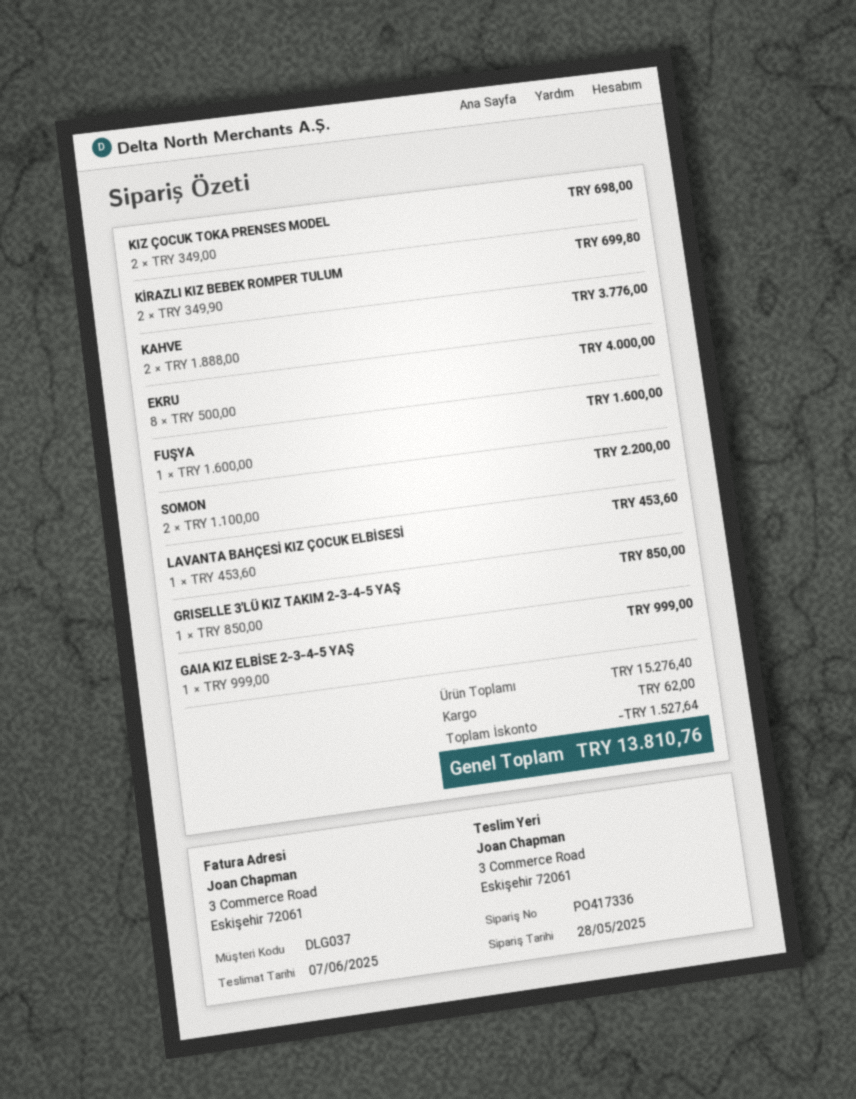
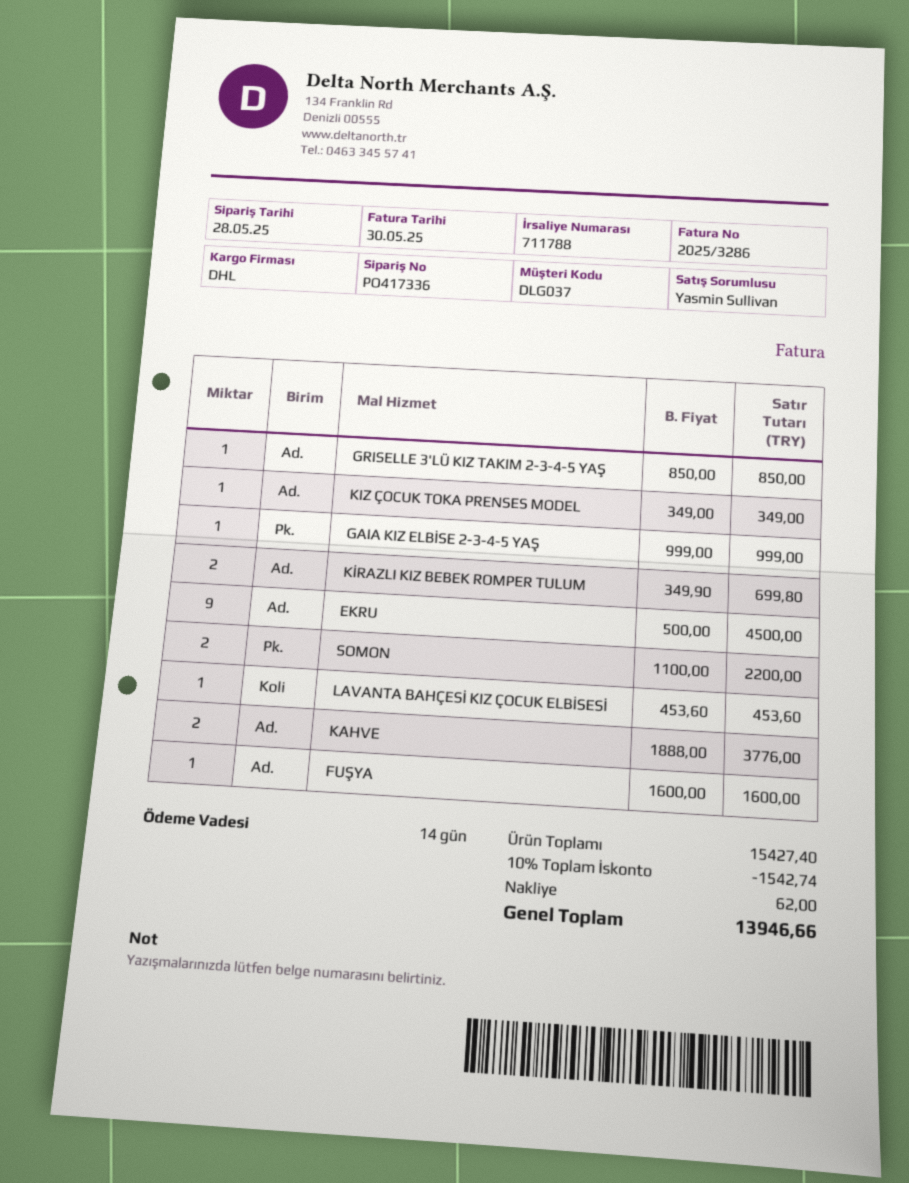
KIZ ÇOCUK TOKA PRENSES MODEL: 2 x 349.00 = 698.00 -> 1 x 349.00 = 349.00
EKRU: 8 x 500.00 = 4000.00 -> 9 x 500.00 = 4500.00
subtotal: 15276.40 -> 15427.40
discount: 1527.64 -> 1542.74
total: 13810.76 -> 13946.66

